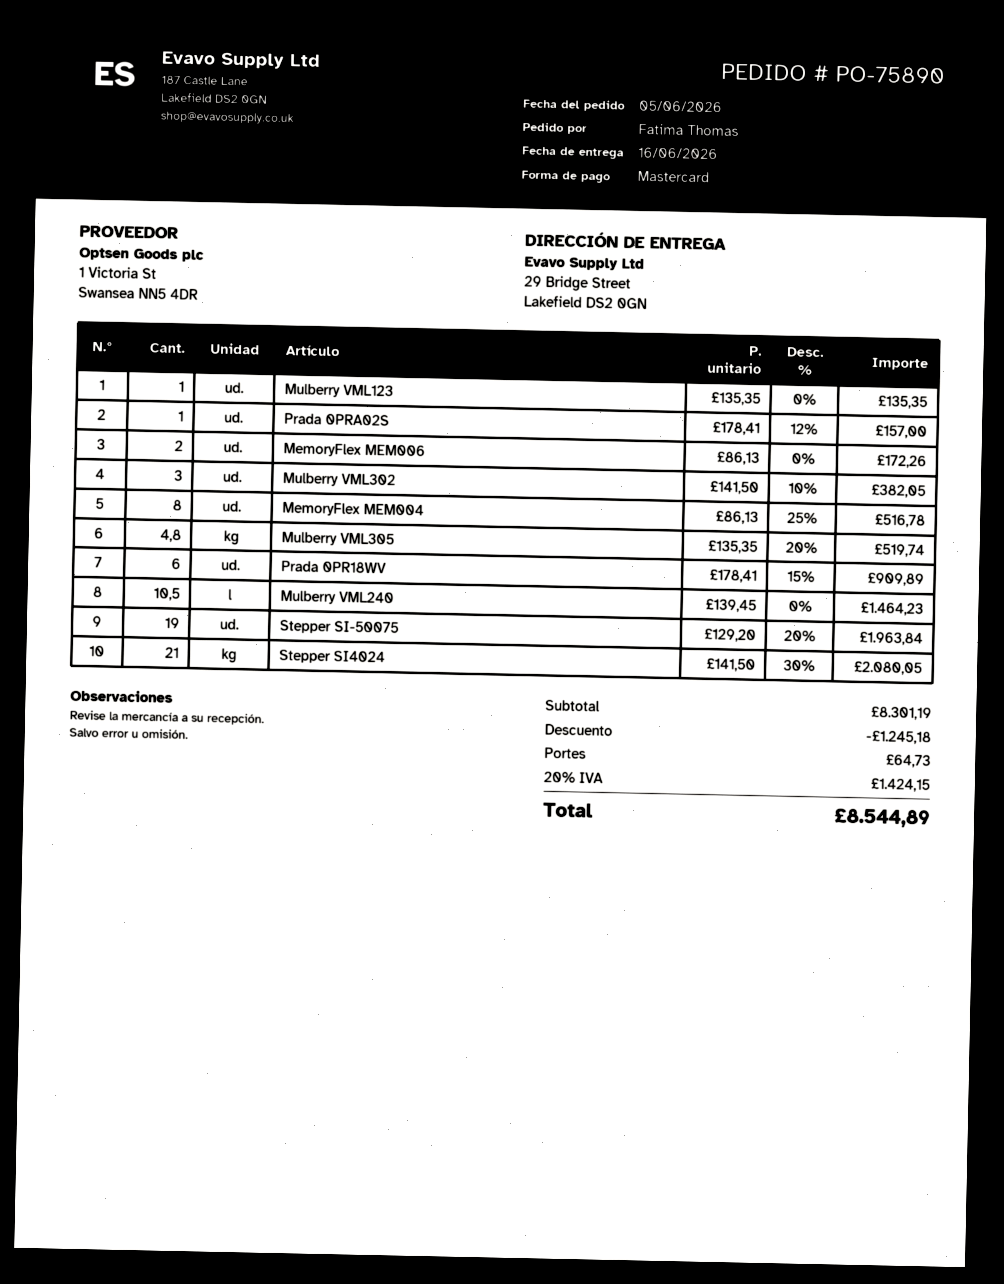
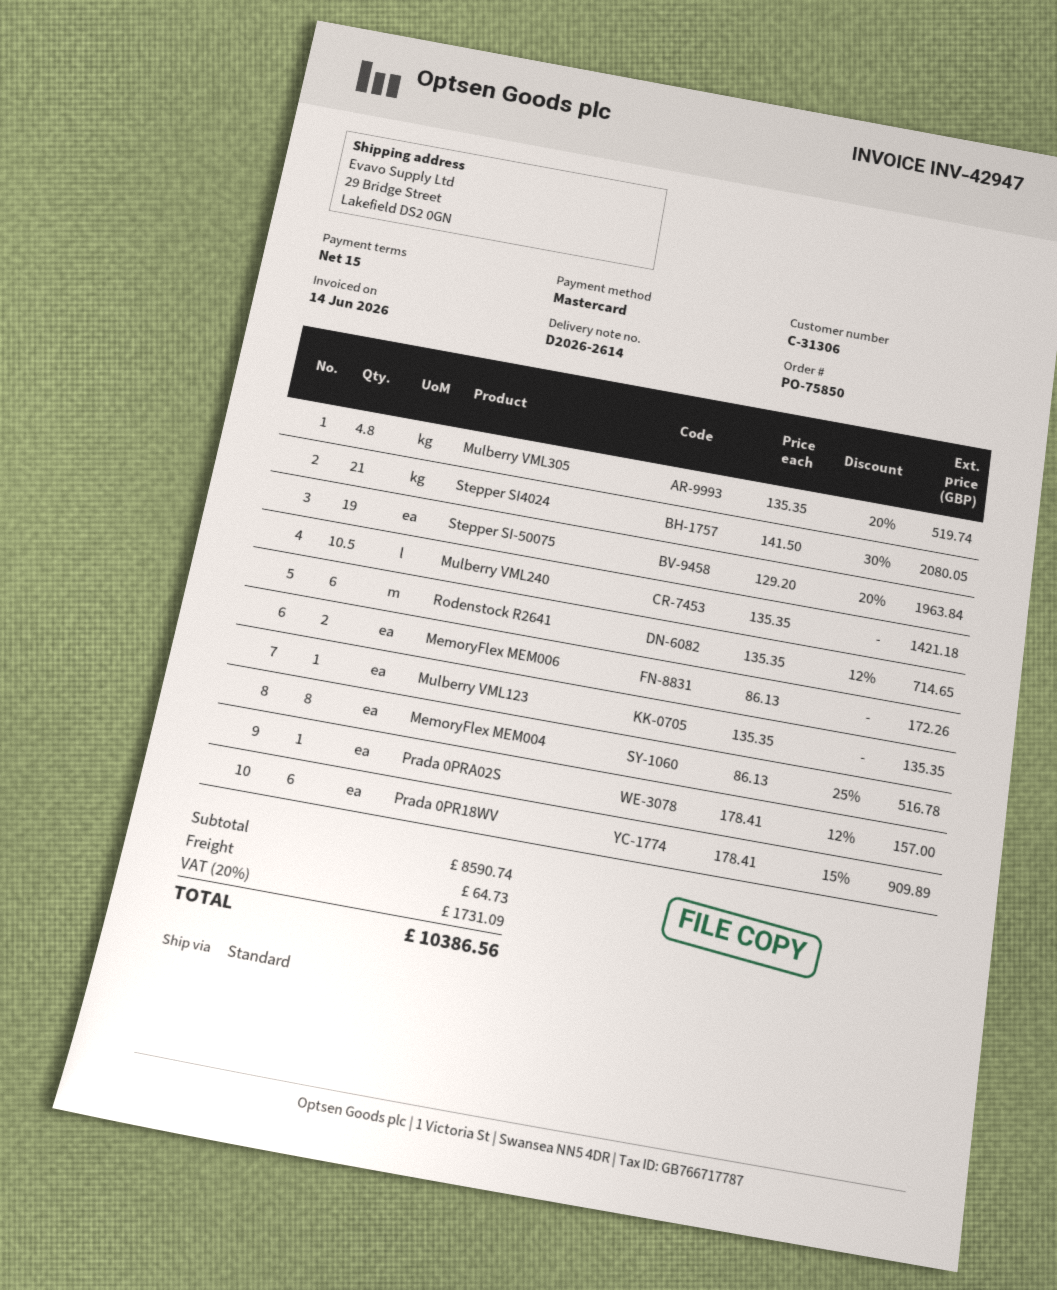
order number: PO-75890 -> PO-75850
Mulberry VML302: 3 x 141.50 - 10% = 382.05 -> none
Mulberry VML240: 10.5 x 139.45 = 1464.23 -> 10.5 x 135.35 = 1421.18
Rodenstock R2641: none -> 6 x 135.35 - 12% = 714.65
subtotal: 8301.19 -> 8590.74
discount: 1245.18 -> none
tax: 20% = 1424.15 -> 20% = 1731.09
total: 8544.89 -> 10386.56

